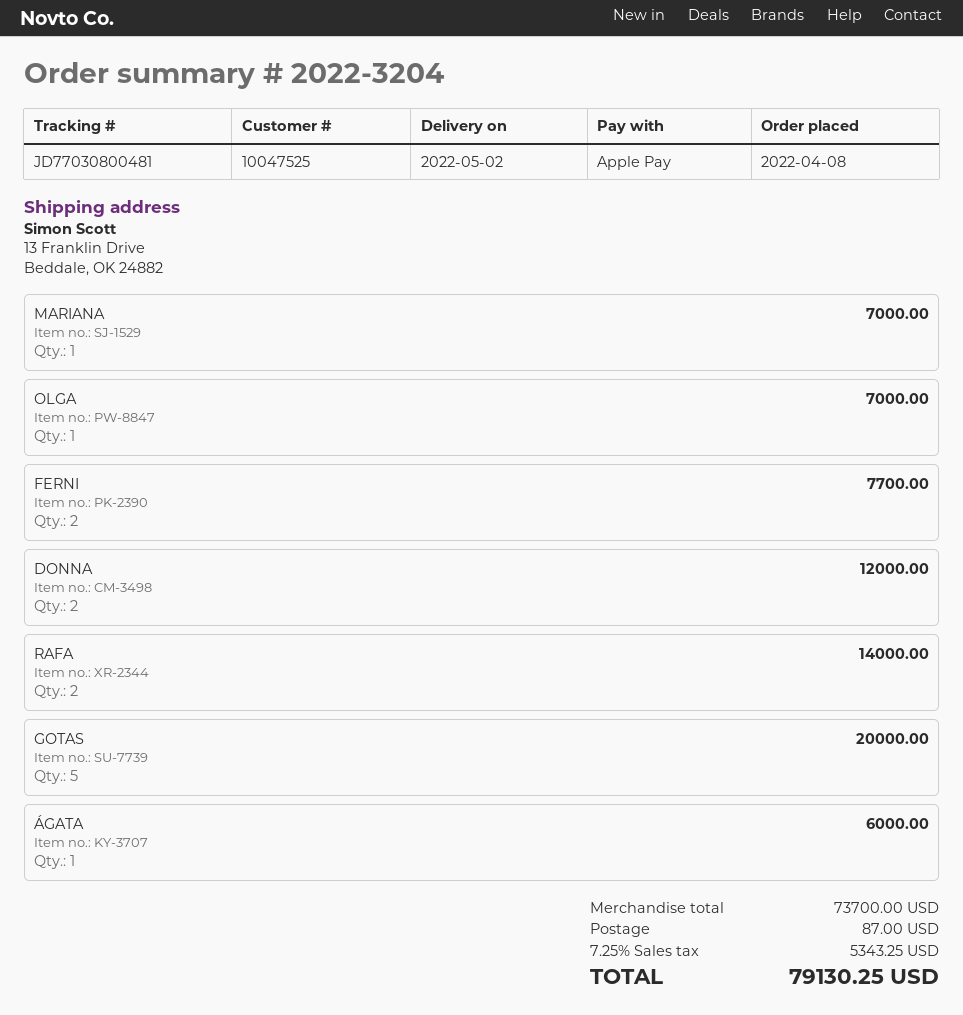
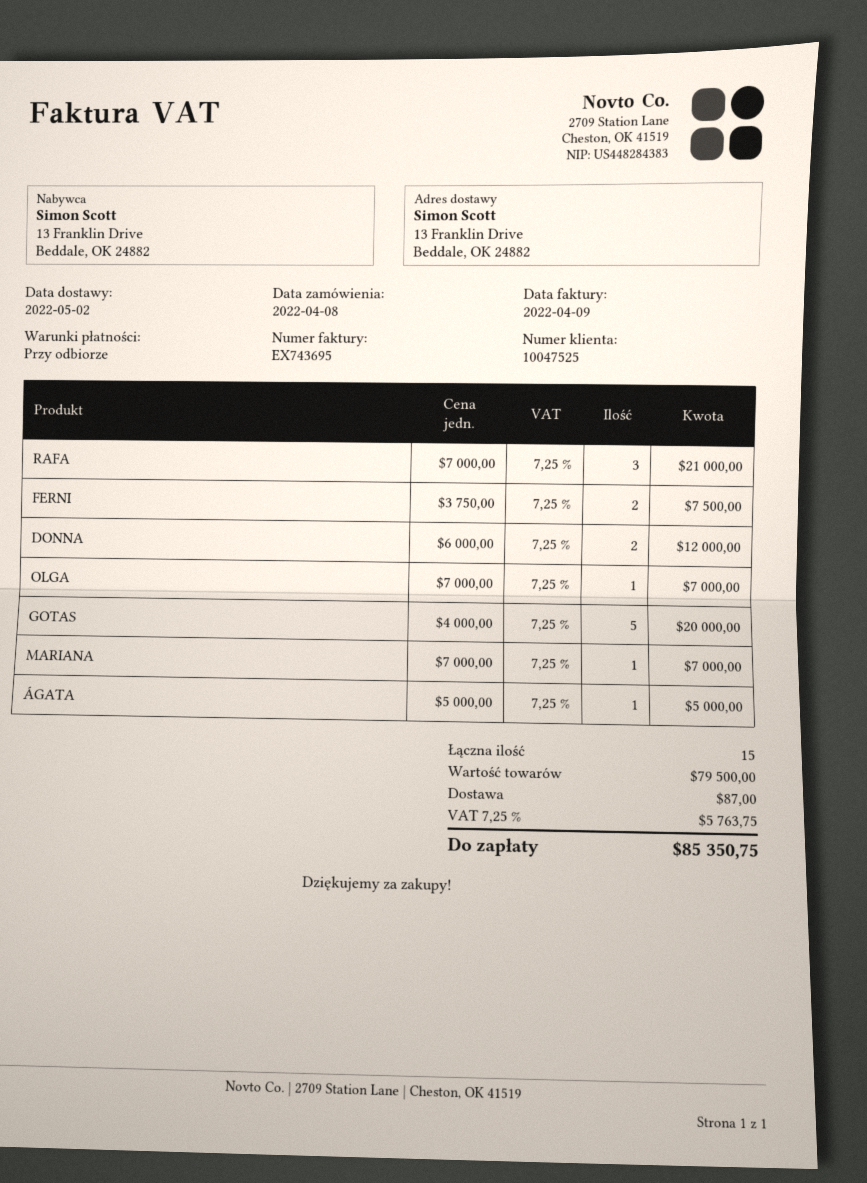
FERNI: 2 for 7700.00 -> 2 for 7500.00
RAFA: 2 for 14000.00 -> 3 for 21000.00
ÁGATA: 1 for 6000.00 -> 1 for 5000.00
subtotal: 73700.00 -> 79500.00
tax: 7.25% = 5343.25 -> 7.25% = 5763.75
total: 79130.25 -> 85350.75

